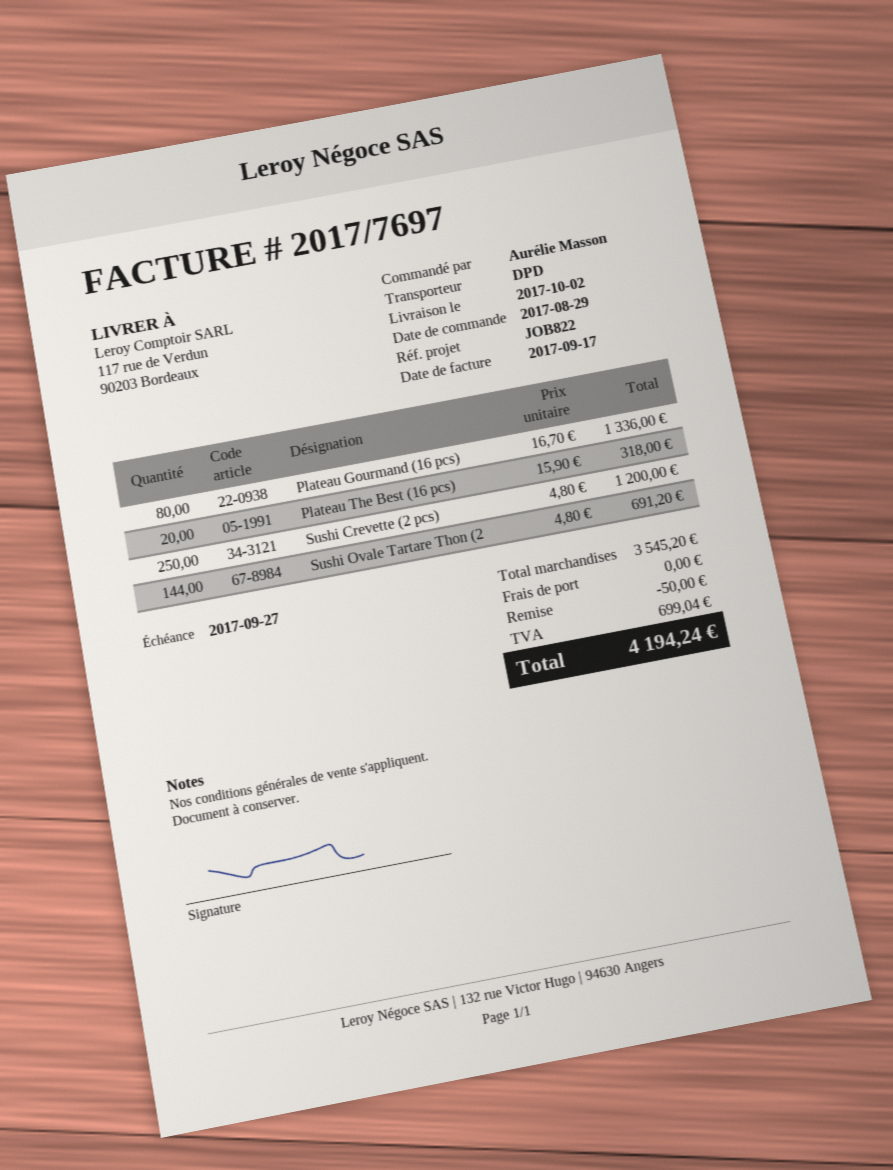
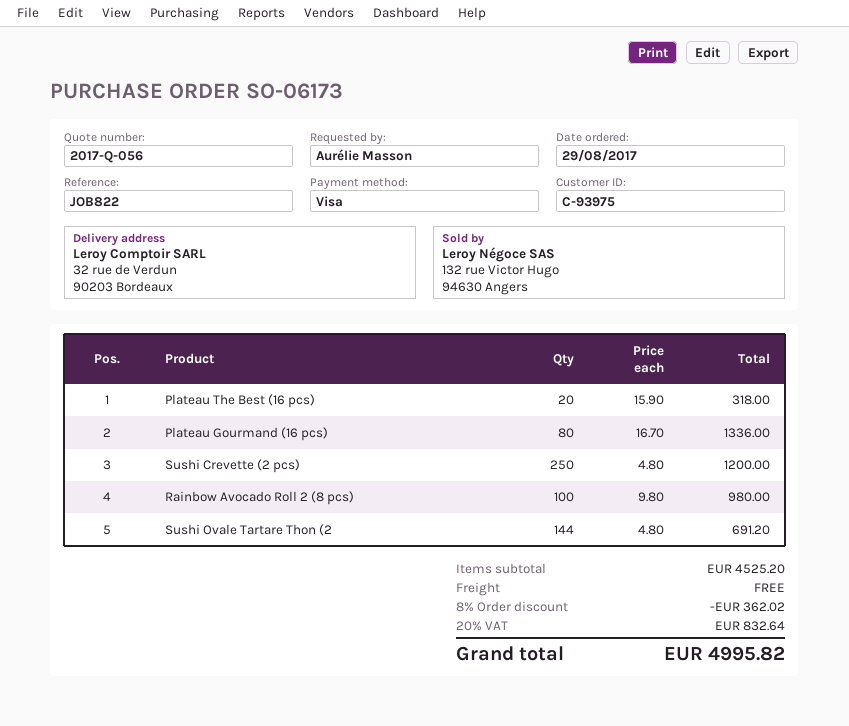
ship to: 117 rue de Verdun, 90203 Bordeaux -> 32 rue de Verdun, 90203 Bordeaux
Rainbow Avocado Roll 2 (8 pcs): none -> 100 x 9.80 = 980.00
subtotal: 3545.20 -> 4525.20
discount: 50.00 -> 362.02
tax: 699.04 -> 832.64
total: 4194.24 -> 4995.82

